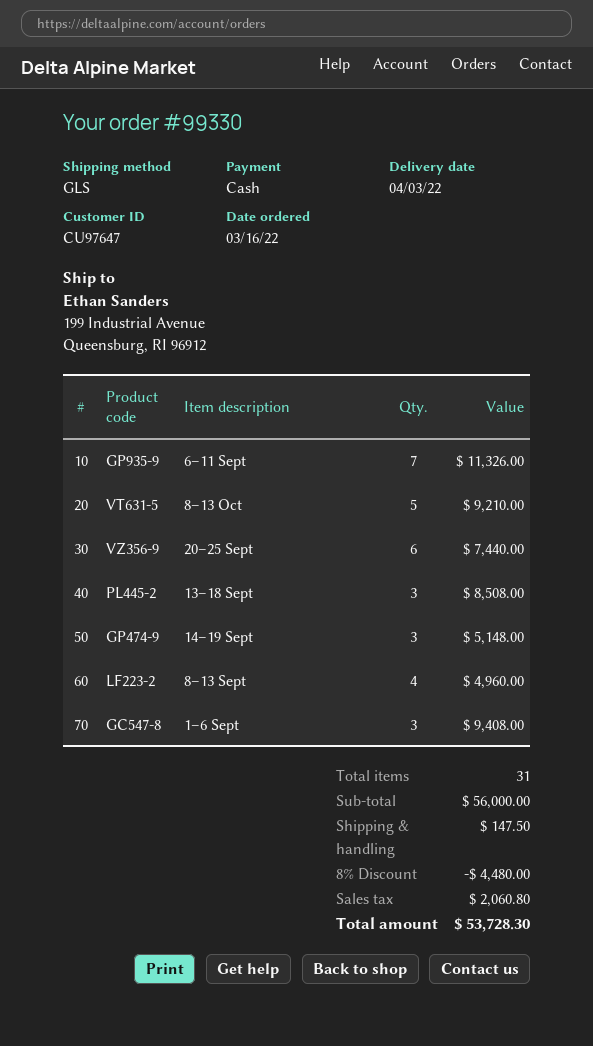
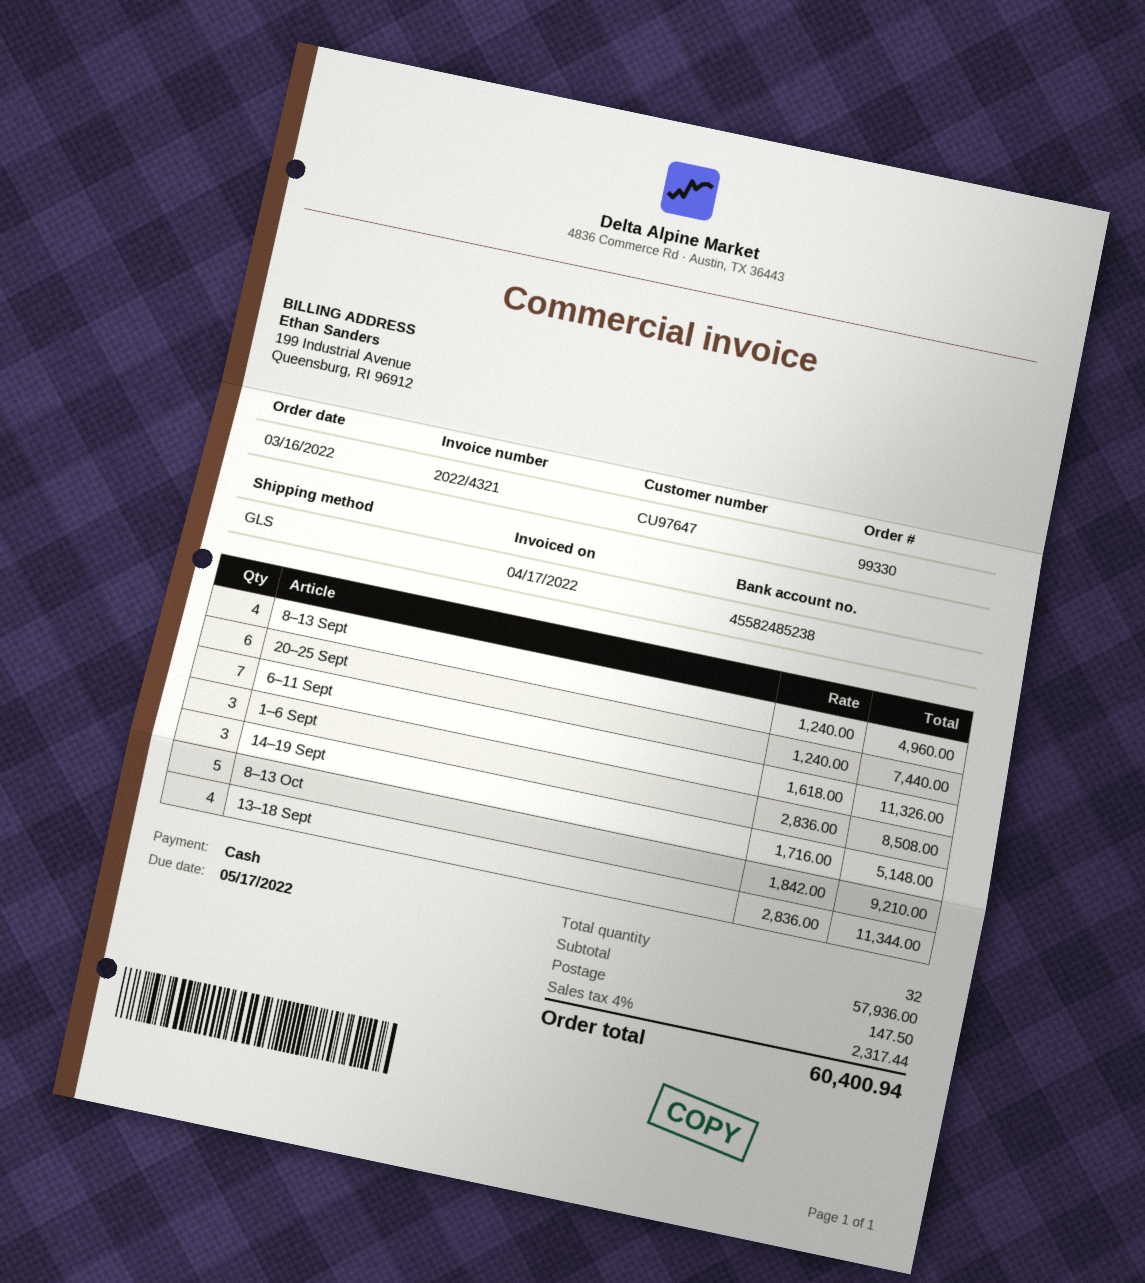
13–18 Sept: 3 for 8508.00 -> 4 for 11344.00
1–6 Sept: 3 for 9408.00 -> 3 for 8508.00
total quantity: 31 -> 32
subtotal: 56000.00 -> 57936.00
discount: 8% = 4480.00 -> none
tax: 2060.80 -> 2317.44
total: 53728.30 -> 60400.94

